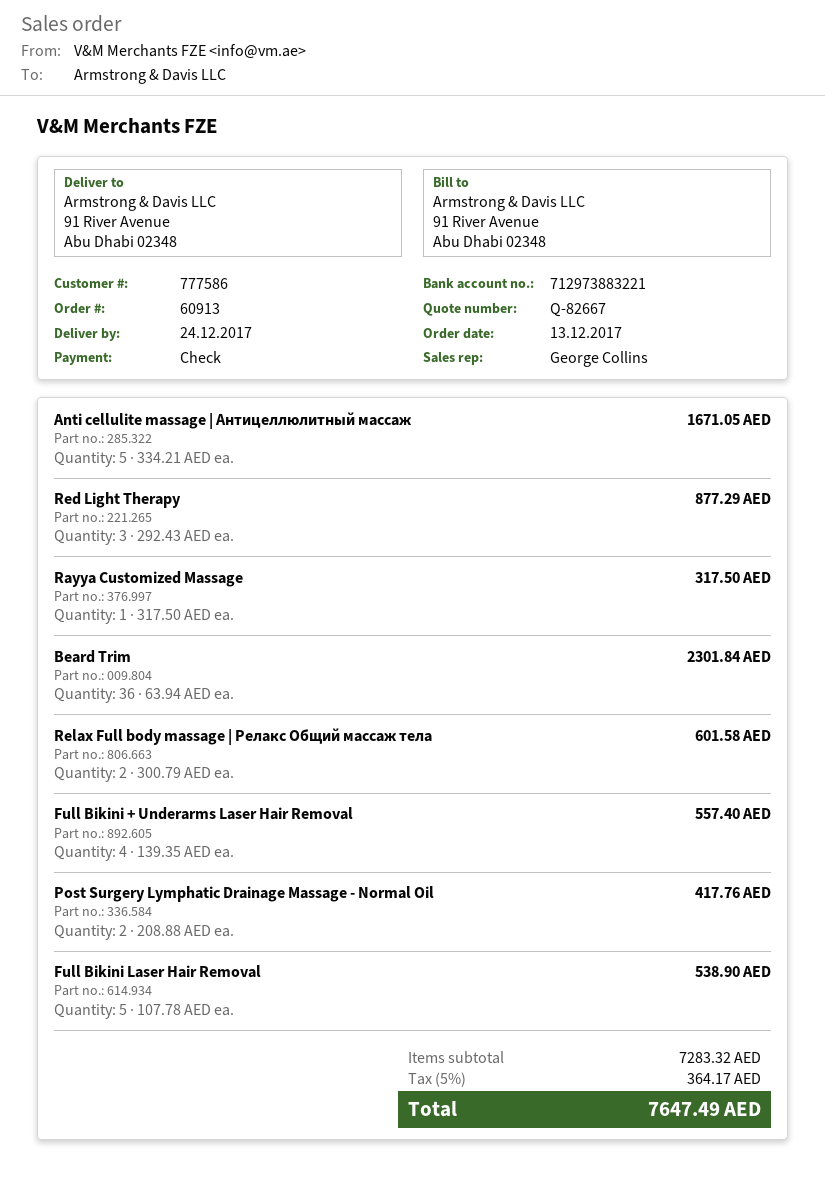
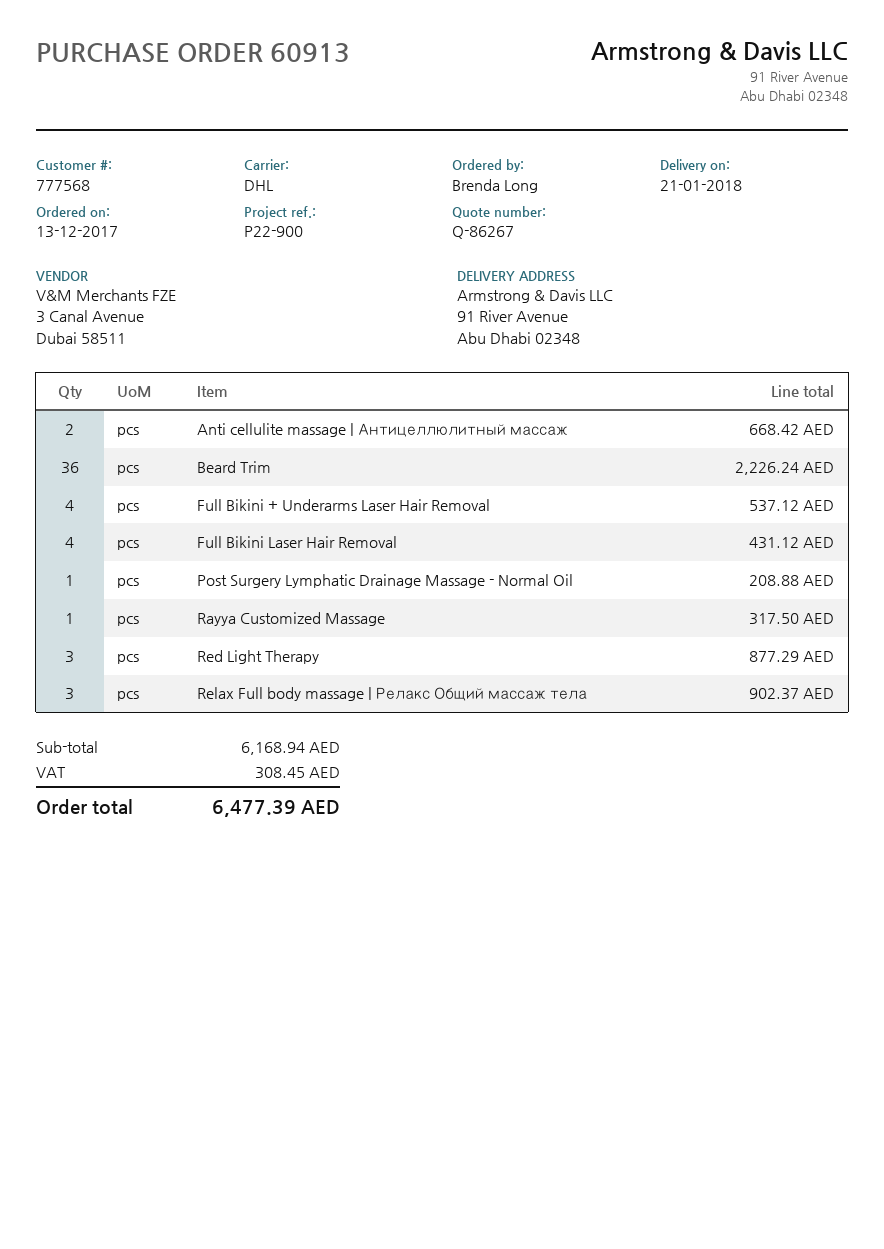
quote number: Q-82667 -> Q-86267
delivery date: 2017-12-24 -> 2018-01-21
customer number: 777586 -> 777568
Anti cellulite massage | Антицеллюлитный массаж: 5 for 1671.05 -> 2 for 668.42
Beard Trim: 36 for 2301.84 -> 36 for 2226.24
Relax Full body massage | Релакс Общий массаж тела: 2 for 601.58 -> 3 for 902.37
Full Bikini + Underarms Laser Hair Removal: 4 for 557.40 -> 4 for 537.12
Post Surgery Lymphatic Drainage Massage - Normal Oil: 2 for 417.76 -> 1 for 208.88
Full Bikini Laser Hair Removal: 5 for 538.90 -> 4 for 431.12
subtotal: 7283.32 -> 6168.94
tax: 364.17 -> 308.45
total: 7647.49 -> 6477.39

